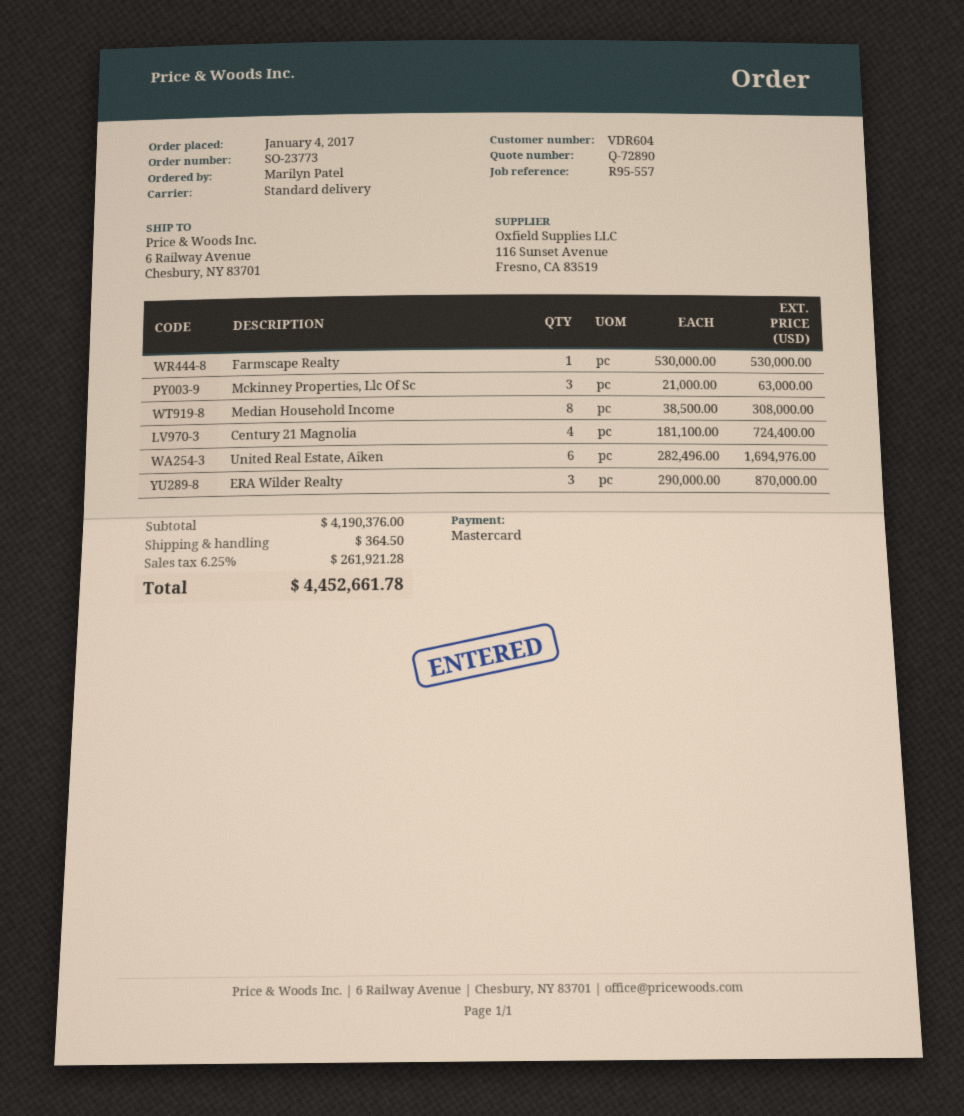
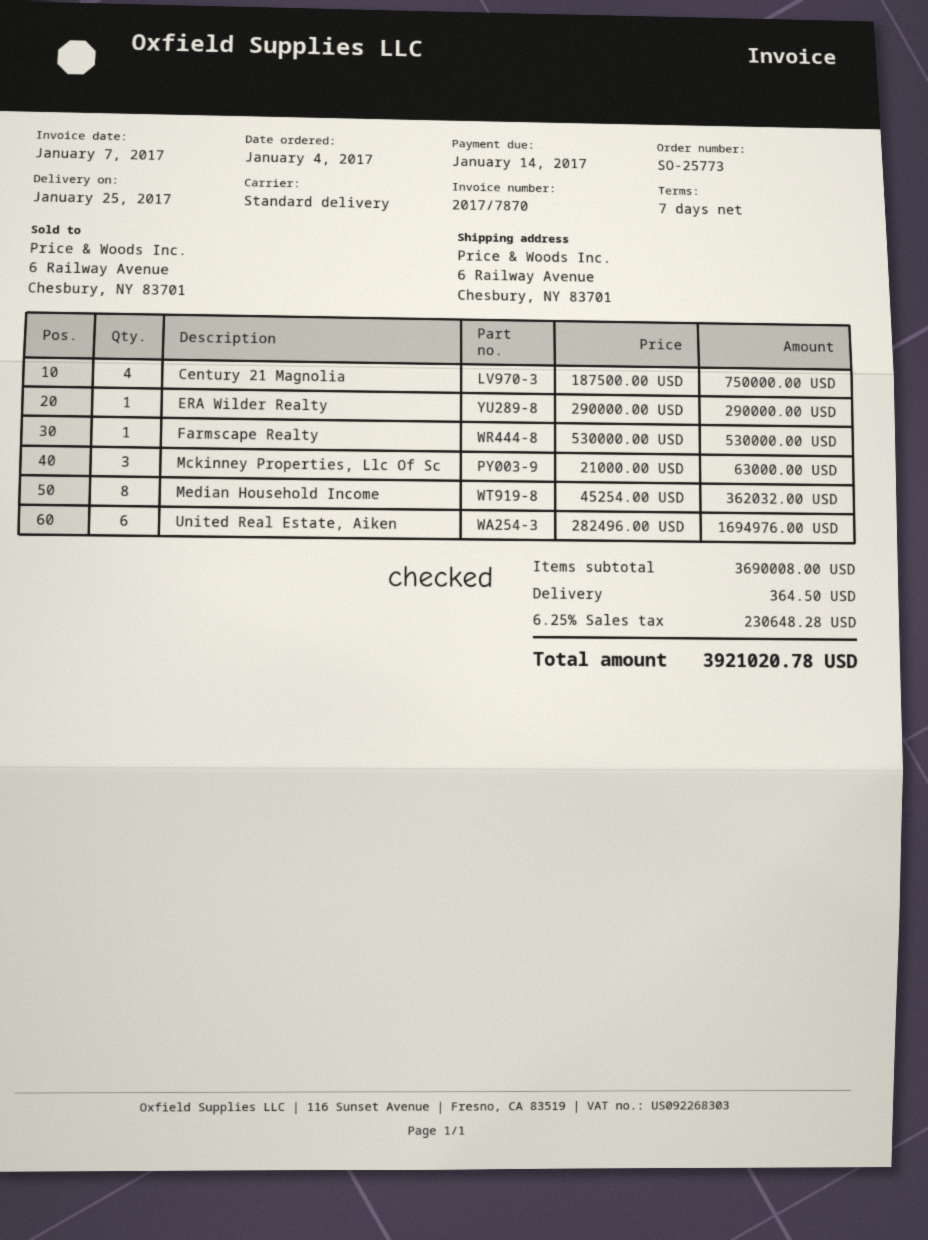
order number: SO-23773 -> SO-25773
Median Household Income: 8 x 38500.00 = 308000.00 -> 8 x 45254.00 = 362032.00
Century 21 Magnolia: 4 x 181100.00 = 724400.00 -> 4 x 187500.00 = 750000.00
ERA Wilder Realty: 3 x 290000.00 = 870000.00 -> 1 x 290000.00 = 290000.00
subtotal: 4190376.00 -> 3690008.00
tax: 6.25% = 261921.28 -> 6.25% = 230648.28
total: 4452661.78 -> 3921020.78

